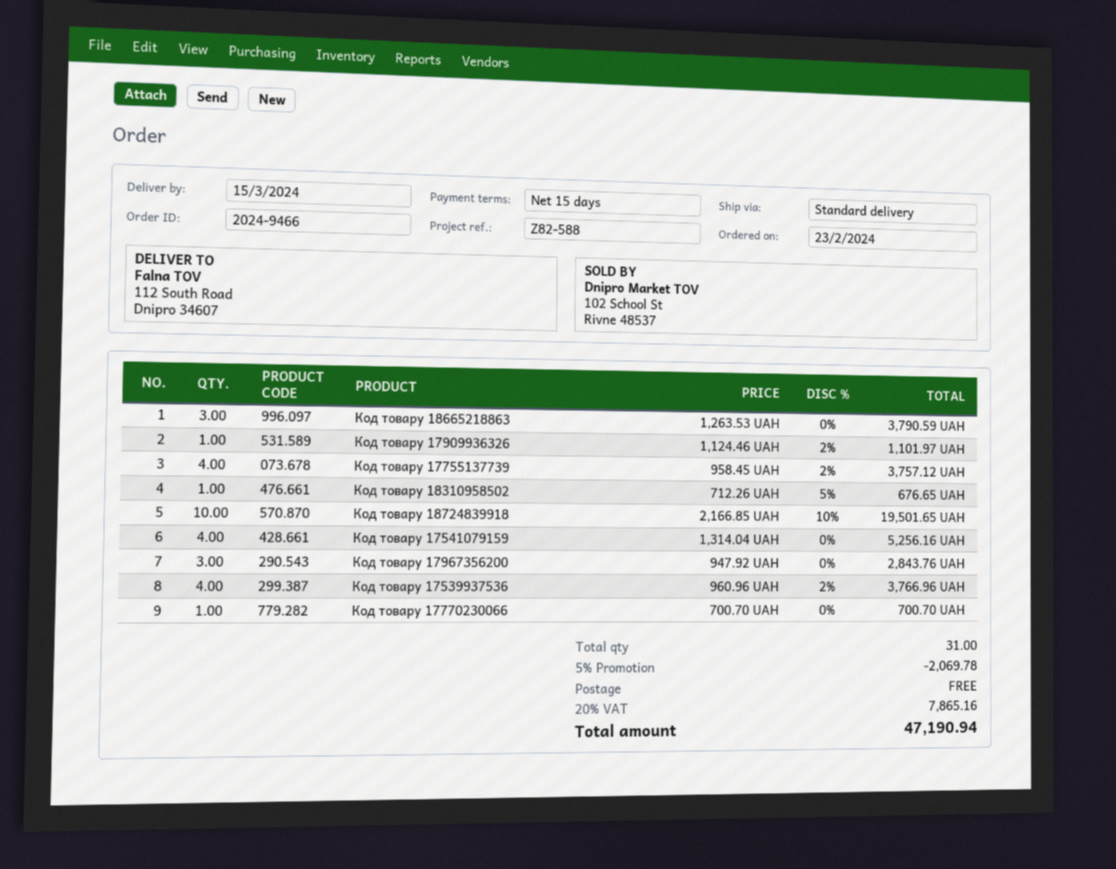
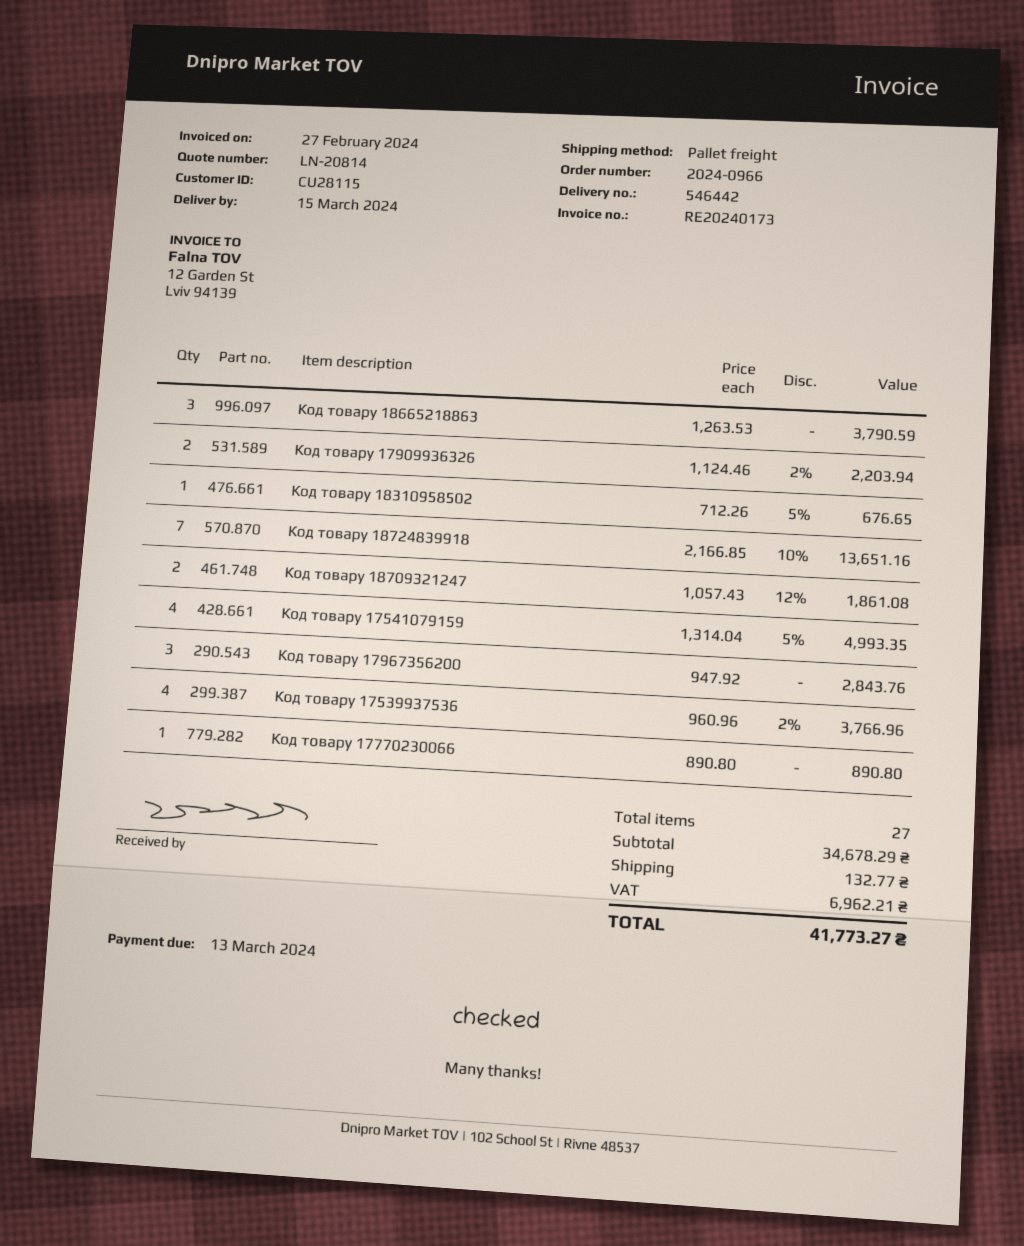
order number: 2024-9466 -> 2024-0966
shipping method: standard -> pallet freight
Код товару 17909936326: 1 x 1124.46 - 2% = 1101.97 -> 2 x 1124.46 - 2% = 2203.94
Код товару 17755137739: 4 x 958.45 - 2% = 3757.12 -> none
Код товару 18724839918: 10 x 2166.85 - 10% = 19501.65 -> 7 x 2166.85 - 10% = 13651.16
Код товару 17541079159: 4 x 1314.04 = 5256.16 -> 4 x 1314.04 - 5% = 4993.35
Код товару 17770230066: 1 x 700.70 = 700.70 -> 1 x 890.80 = 890.80
Код товару 18709321247: none -> 2 x 1057.43 - 12% = 1861.08
total quantity: 31 -> 27
discount: 5% = 2069.78 -> none
shipping: 0.00 -> 132.77
tax: 7865.16 -> 6962.21
total: 47190.94 -> 41773.27

